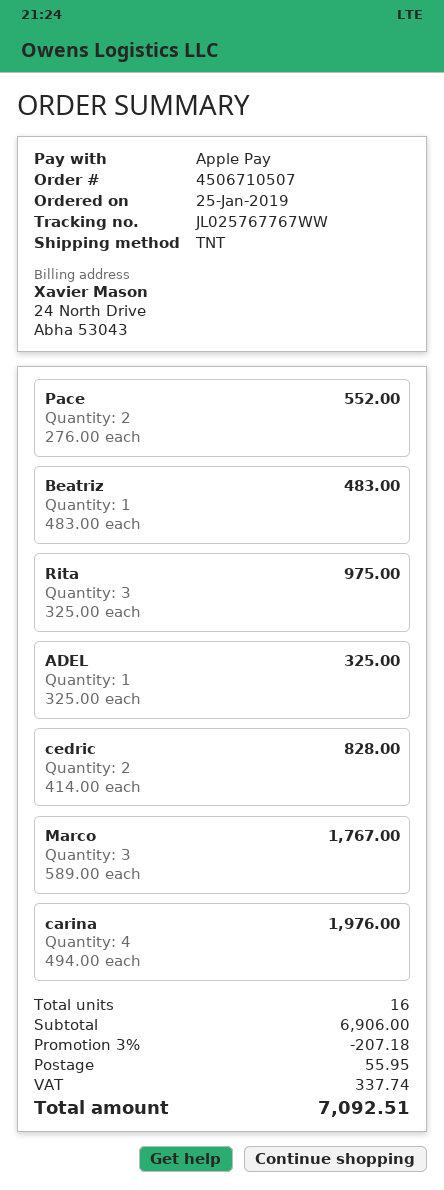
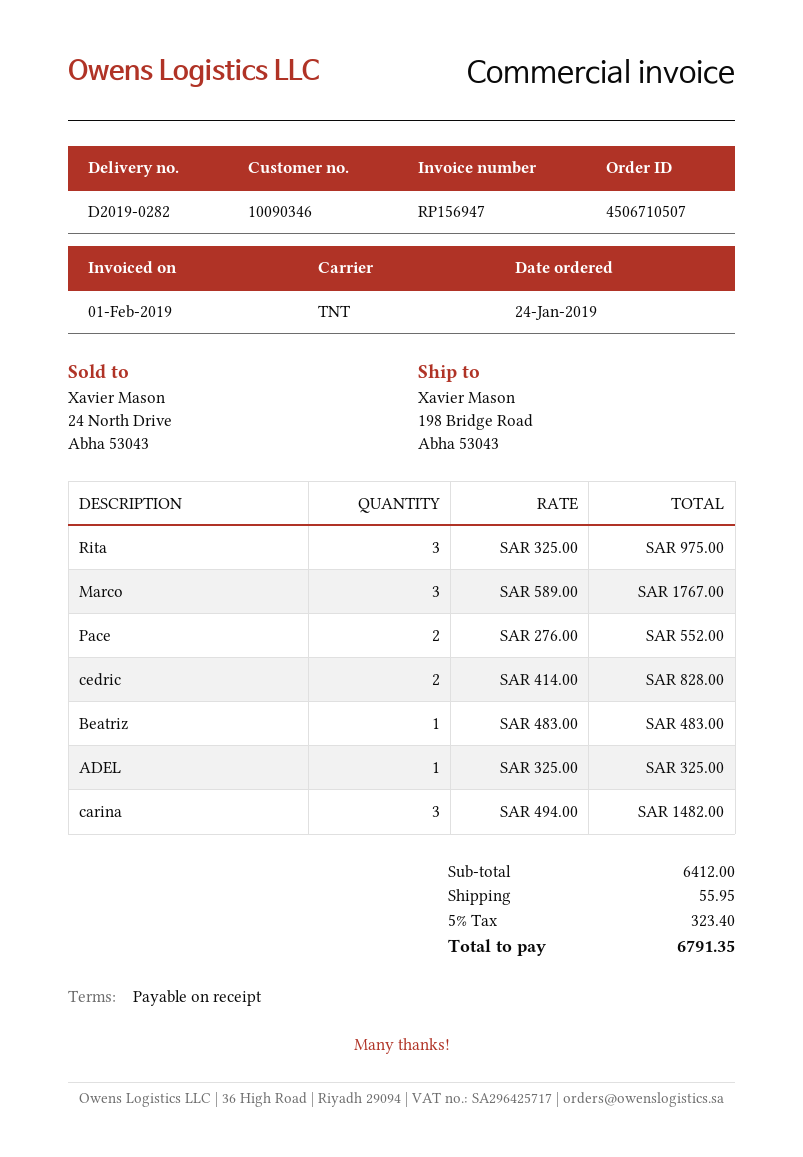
order date: 2019-01-25 -> 2019-01-24
carina: 4 x 494.00 = 1976.00 -> 3 x 494.00 = 1482.00
subtotal: 6906.00 -> 6412.00
discount: 3% = 207.18 -> none
tax: 337.74 -> 323.40
total: 7092.51 -> 6791.35

